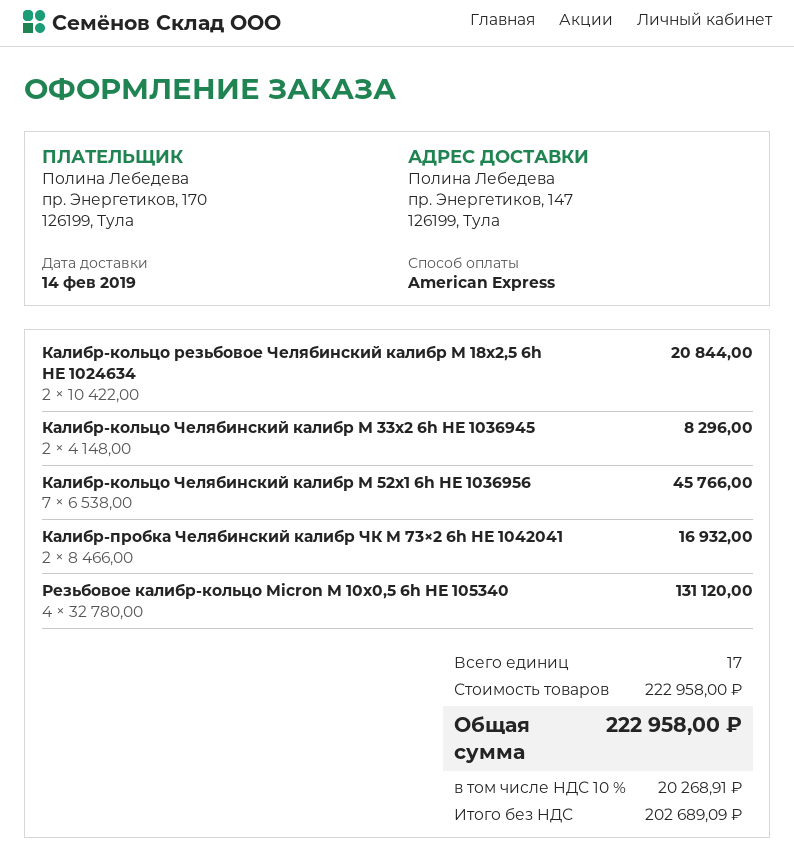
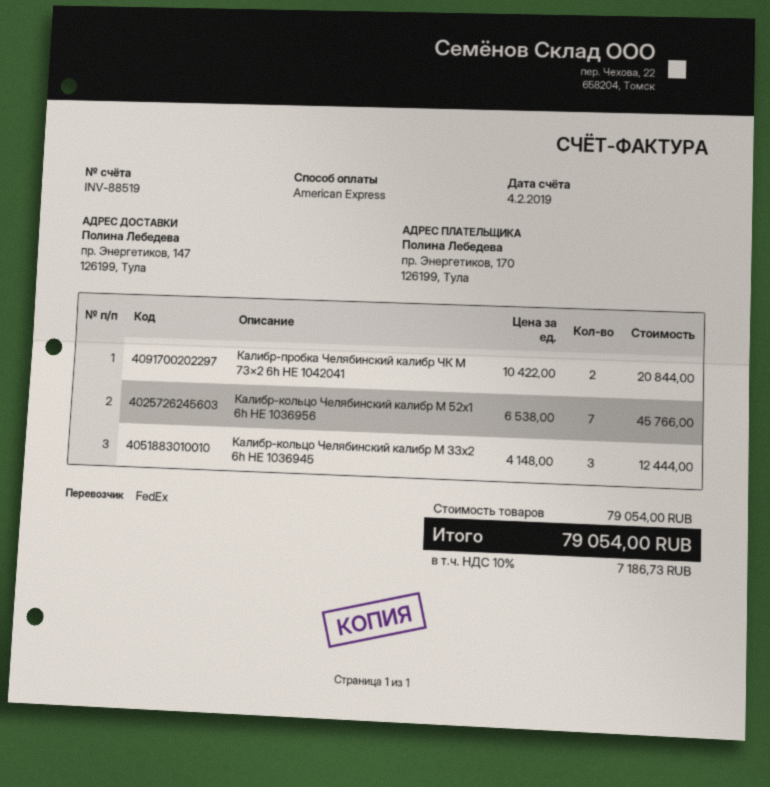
Калибр-кольцо резьбовое Челябинский калибр M 18x2,5 6h НЕ 1024634: 2 x 10422.00 = 20844.00 -> none
Калибр-кольцо Челябинский калибр М 33x2 6h НЕ 1036945: 2 x 4148.00 = 8296.00 -> 3 x 4148.00 = 12444.00
Калибр-пробка Челябинский калибр ЧК M 73×2 6h НЕ 1042041: 2 x 8466.00 = 16932.00 -> 2 x 10422.00 = 20844.00
Резьбовое калибр-кольцо Micron M 10x0,5 6h НЕ 105340: 4 x 32780.00 = 131120.00 -> none
subtotal: 222958.00 -> 79054.00
tax: 10% = 20268.91 -> 10% = 7186.73
total: 222958.00 -> 79054.00

